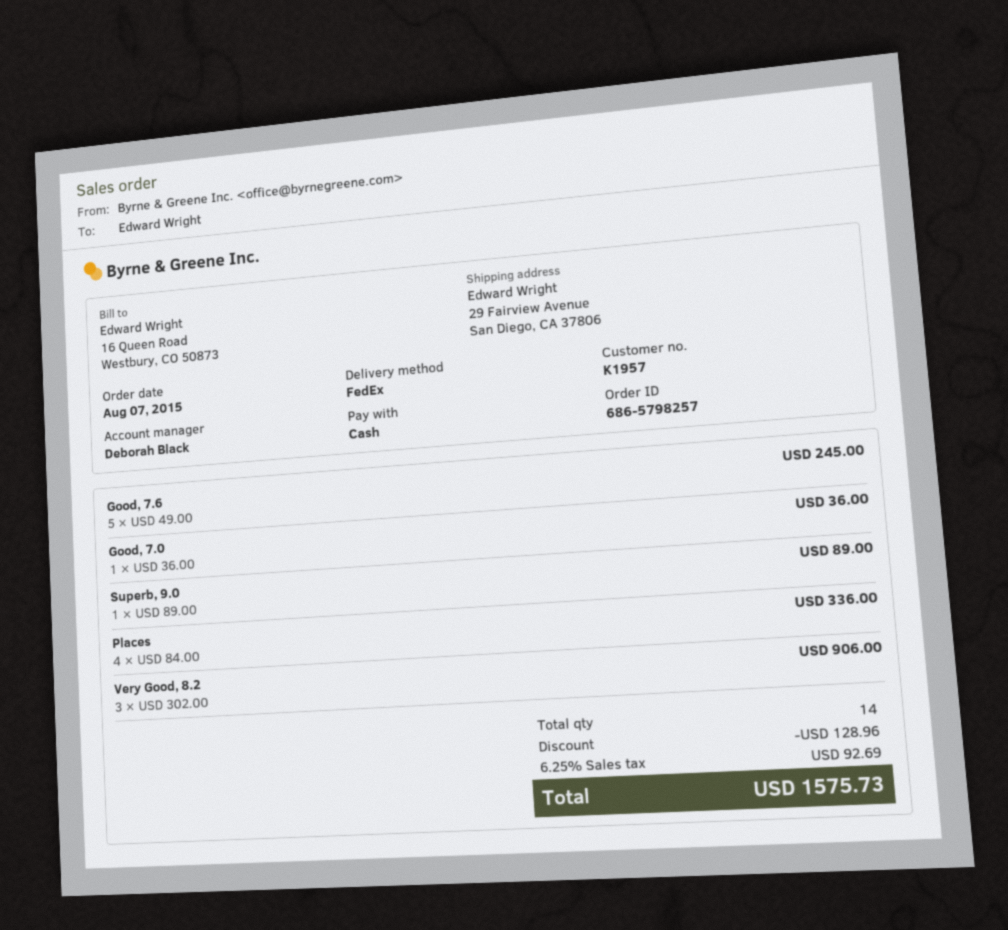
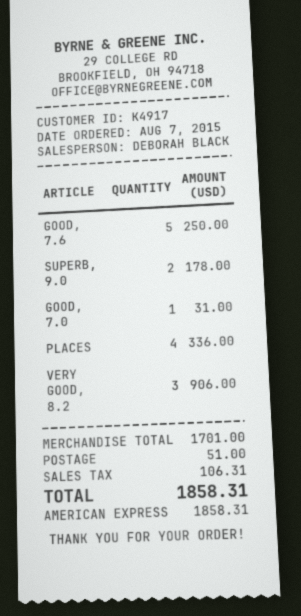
customer number: K1957 -> K4917
payment method: cash -> American Express
Good, 7.6: 5 for 245.00 -> 5 for 250.00
Good, 7.0: 1 for 36.00 -> 1 for 31.00
Superb, 9.0: 1 for 89.00 -> 2 for 178.00
discount: 128.96 -> none
shipping: none -> 51.00
tax: 92.69 -> 106.31
total: 1575.73 -> 1858.31

